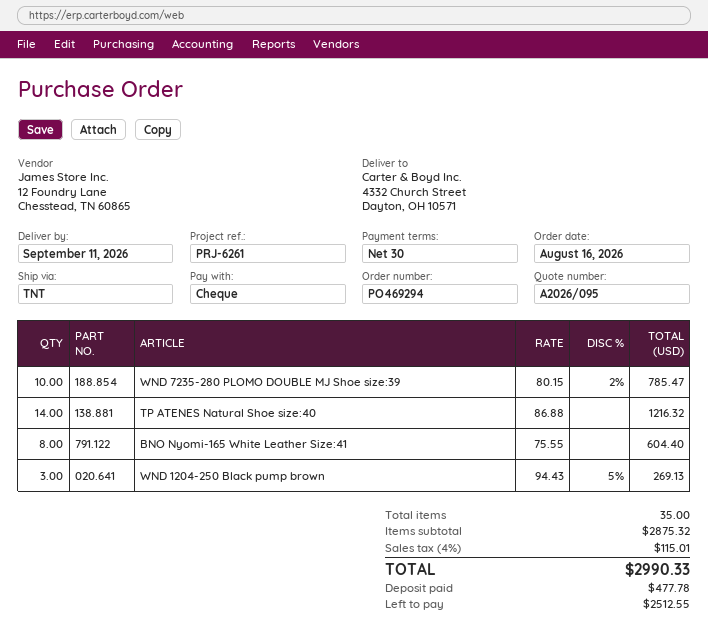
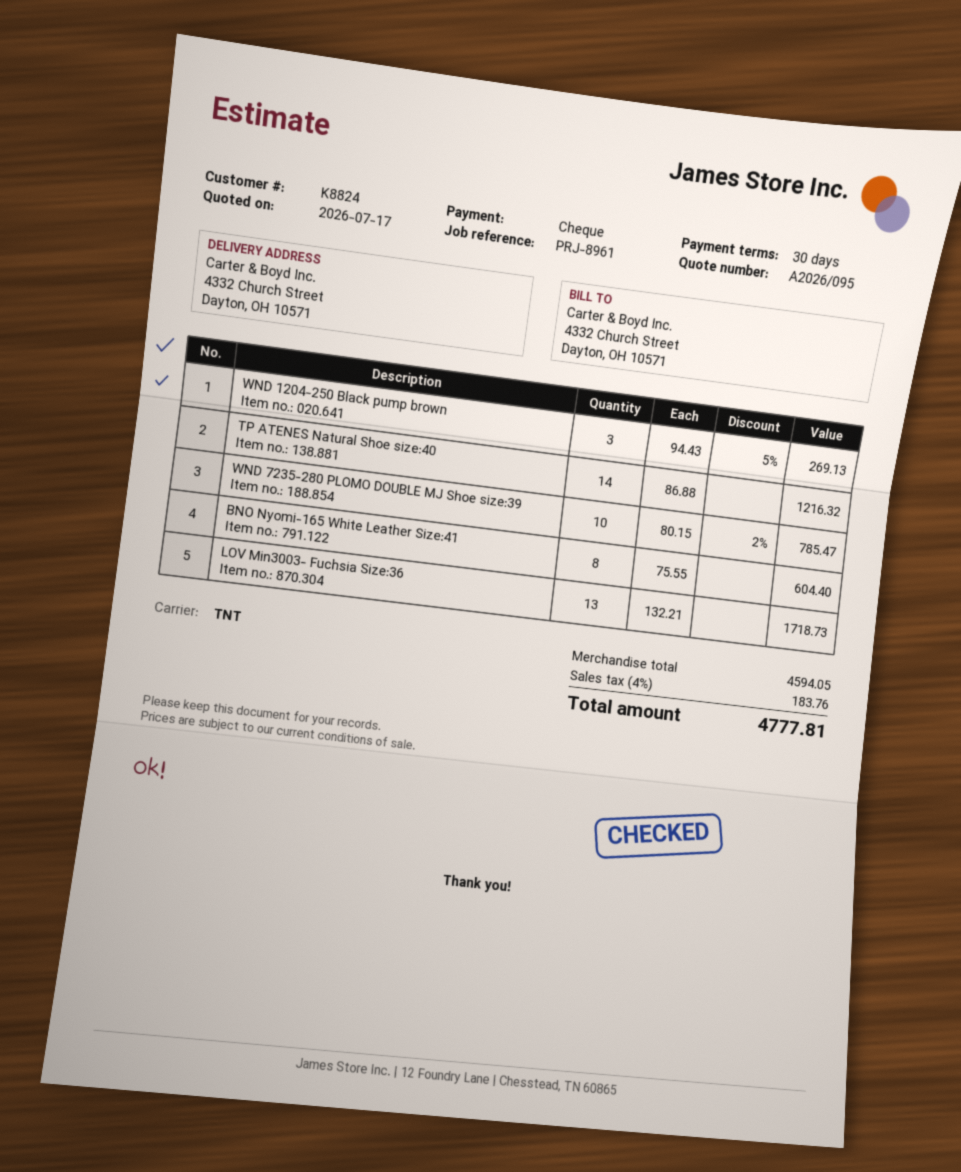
reference: PRJ-6261 -> PRJ-8961
LOV Min3003- Fuchsia Size:36: none -> 13 x 132.21 = 1718.73
subtotal: 2875.32 -> 4594.05
tax: 4% = 115.01 -> 4% = 183.76
total: 2990.33 -> 4777.81

